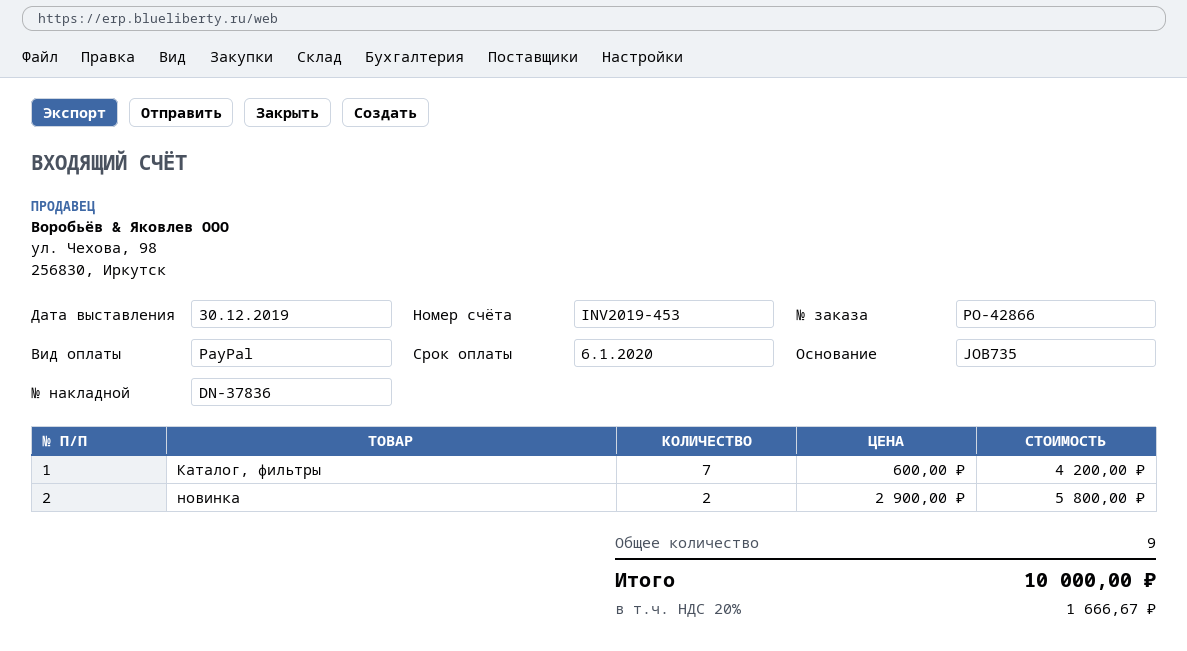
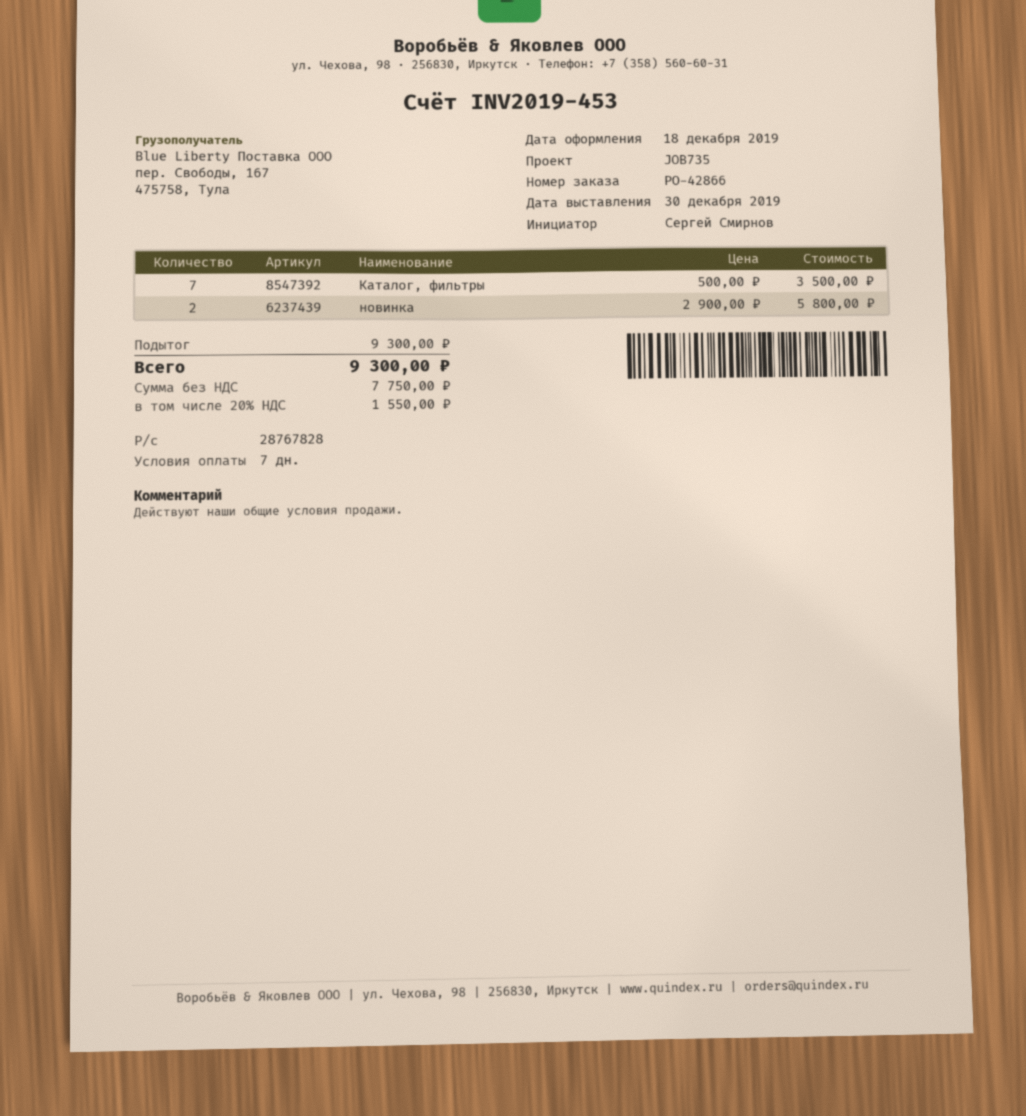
Каталог, фильтры: 7 x 600.00 = 4200.00 -> 7 x 500.00 = 3500.00
tax: 20% = 1666.67 -> 20% = 1550.00
total: 10000.00 -> 9300.00

